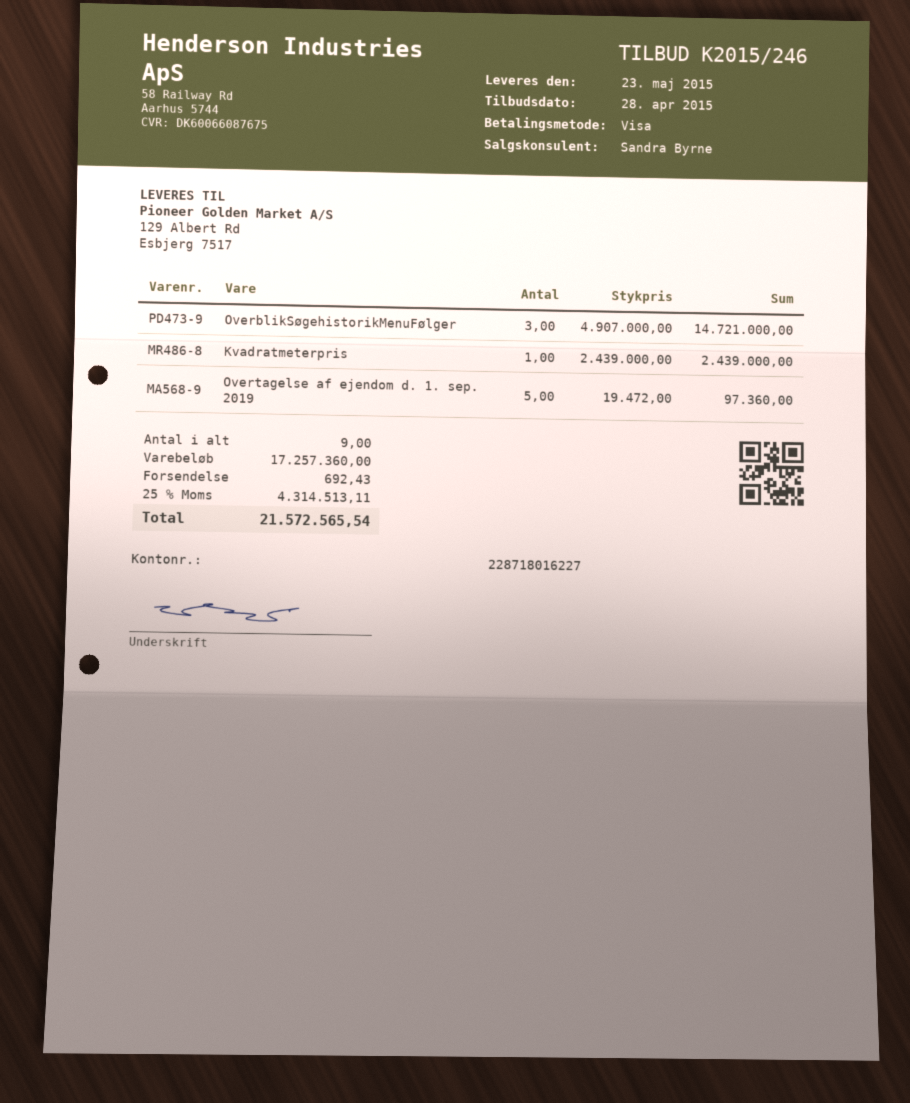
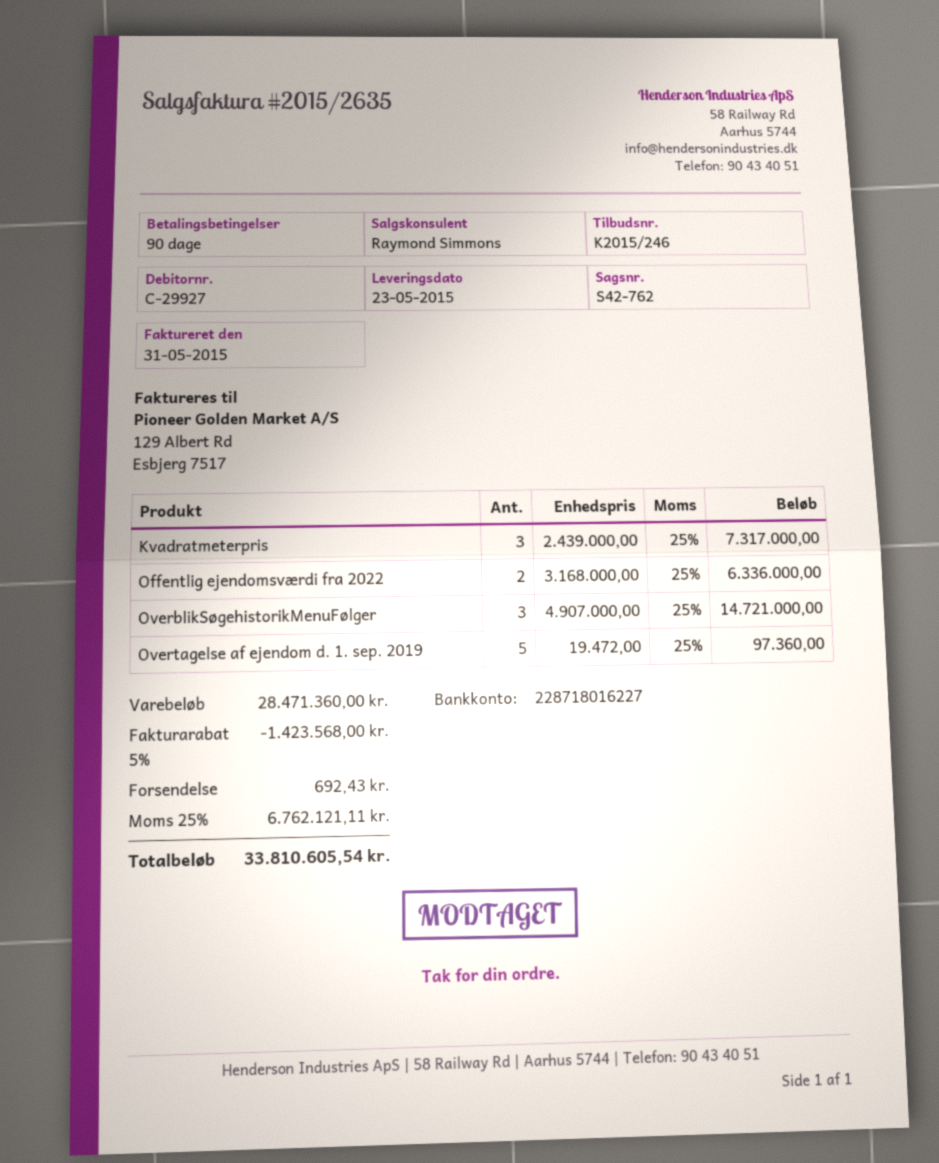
sales rep: Sandra Byrne -> Raymond Simmons
Kvadratmeterpris: 1 x 2439000.00 = 2439000.00 -> 3 x 2439000.00 = 7317000.00
Offentlig ejendomsværdi fra 2022: none -> 2 x 3168000.00 = 6336000.00
subtotal: 17257360.00 -> 28471360.00
discount: none -> 5% = 1423568.00
tax: 25% = 4314513.11 -> 25% = 6762121.11
total: 21572565.54 -> 33810605.54

